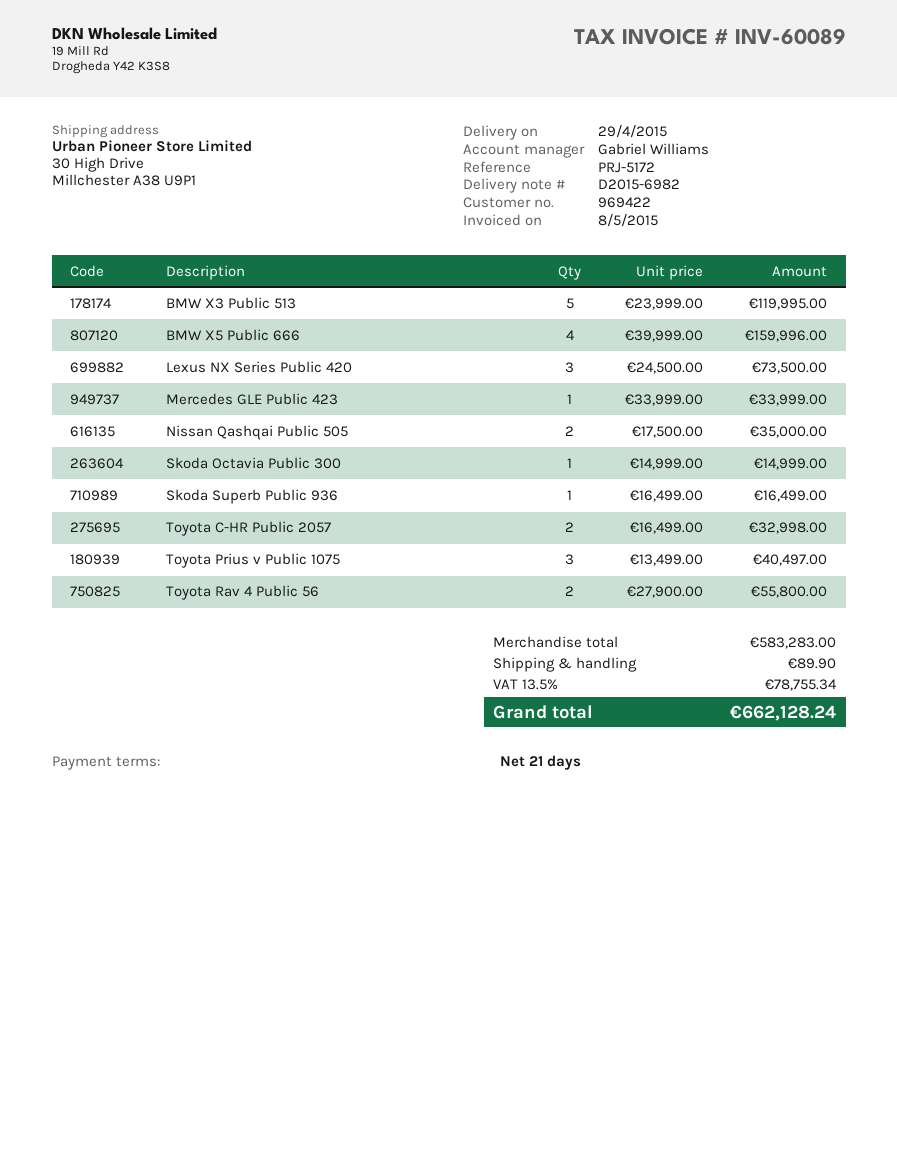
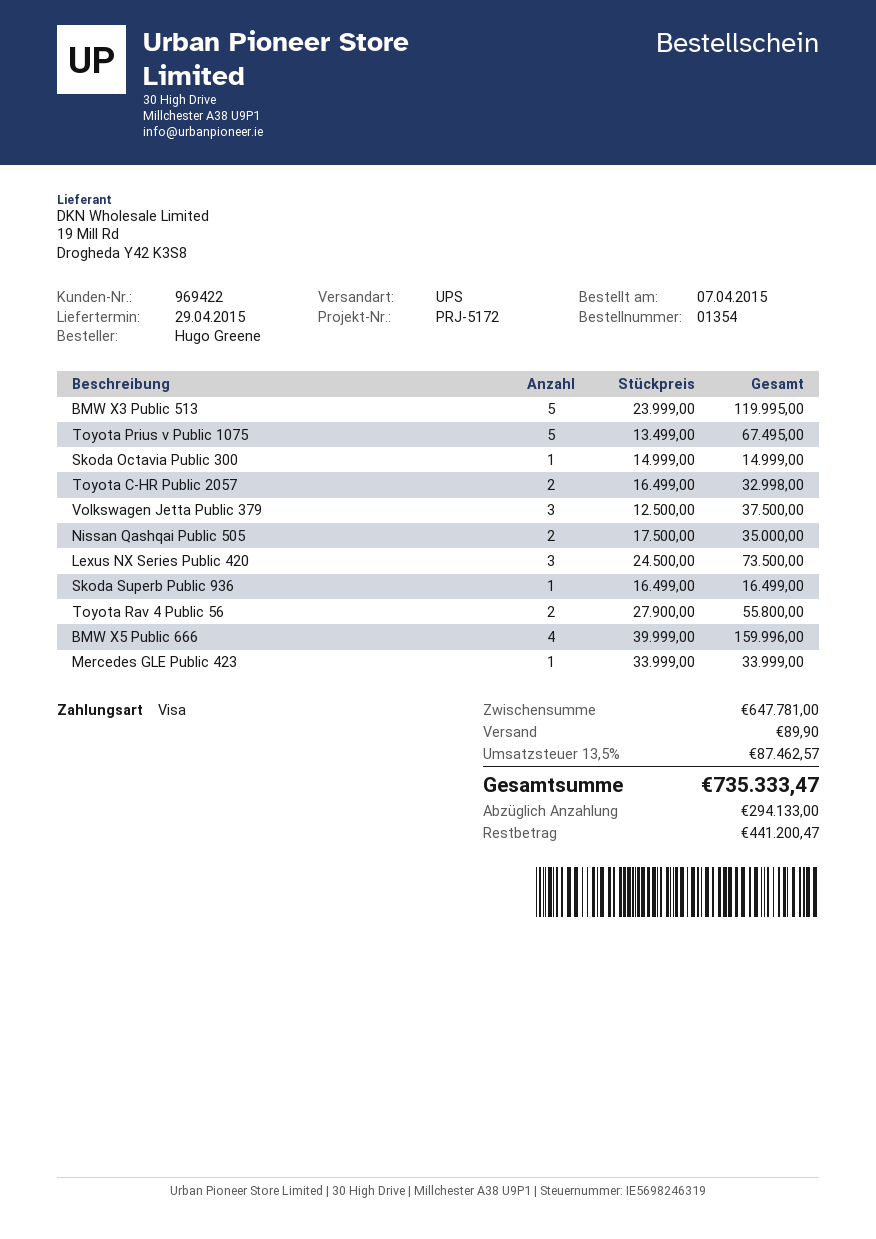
Toyota Prius v Public 1075: 3 x 13499.00 = 40497.00 -> 5 x 13499.00 = 67495.00
Volkswagen Jetta Public 379: none -> 3 x 12500.00 = 37500.00
subtotal: 583283.00 -> 647781.00
tax: 13.5% = 78755.34 -> 13.5% = 87462.57
total: 662128.24 -> 735333.47

